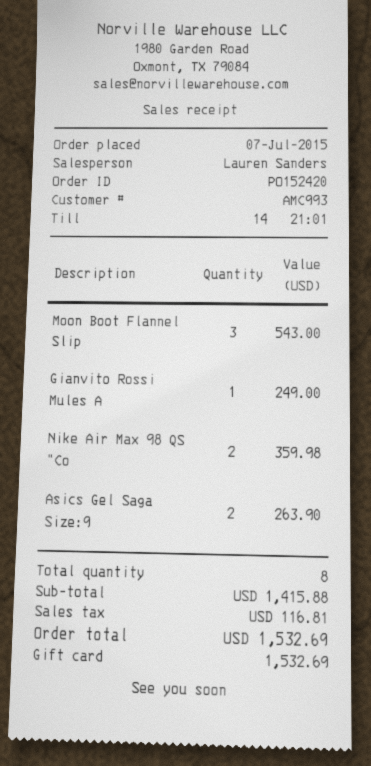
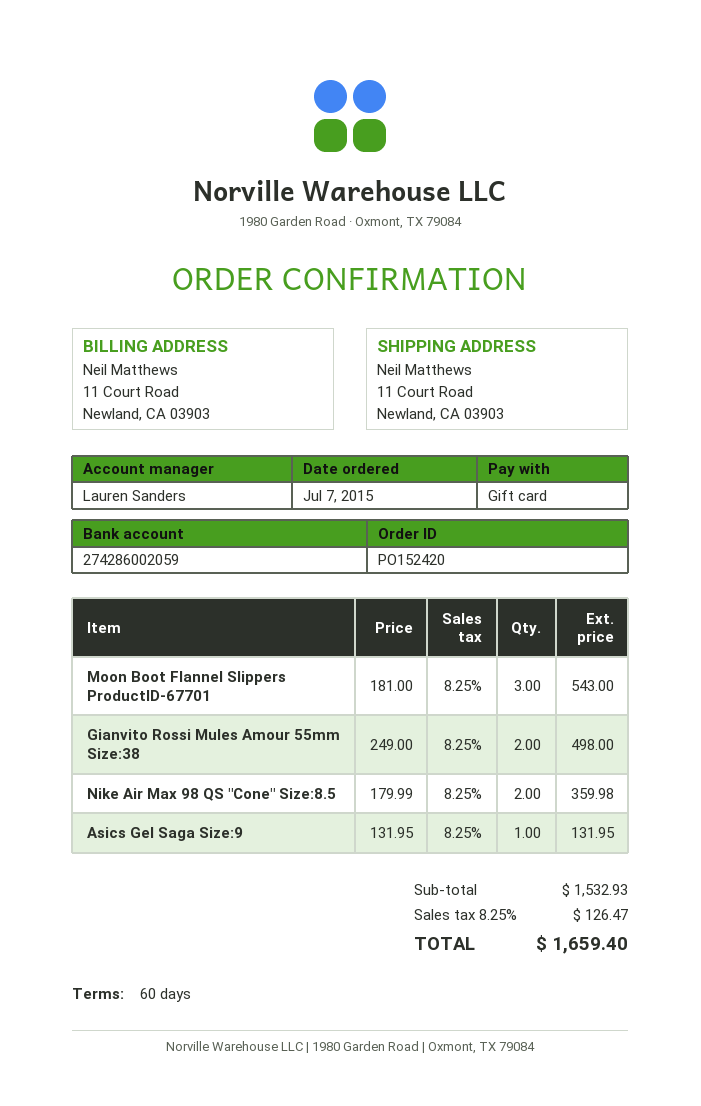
Gianvito Rossi Mules A: 1 for 249.00 -> 2 for 498.00
Asics Gel Saga Size:9: 2 for 263.90 -> 1 for 131.95
subtotal: 1415.88 -> 1532.93
tax: 116.81 -> 126.47
total: 1532.69 -> 1659.40

